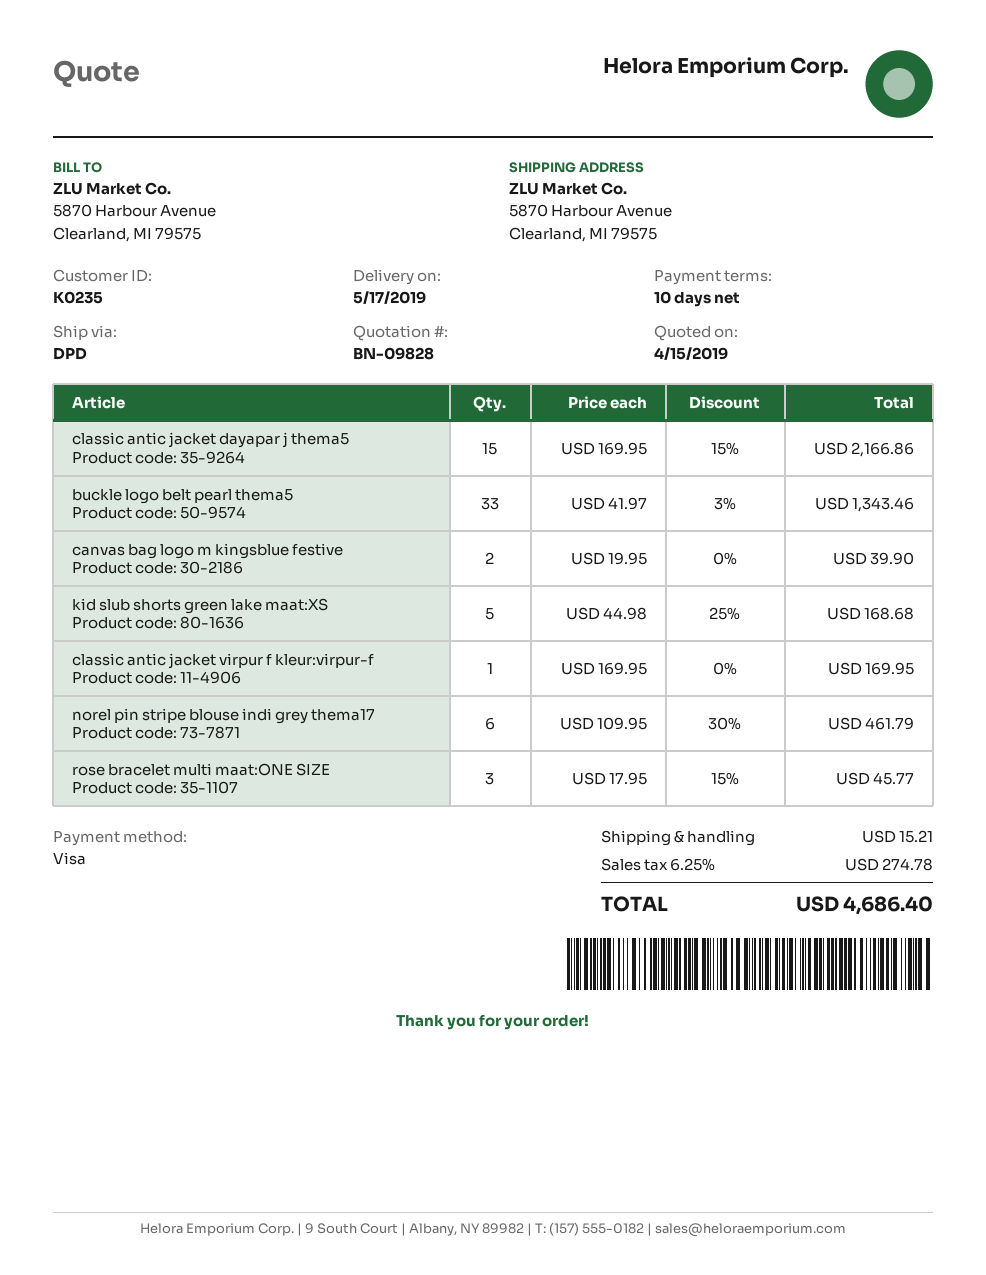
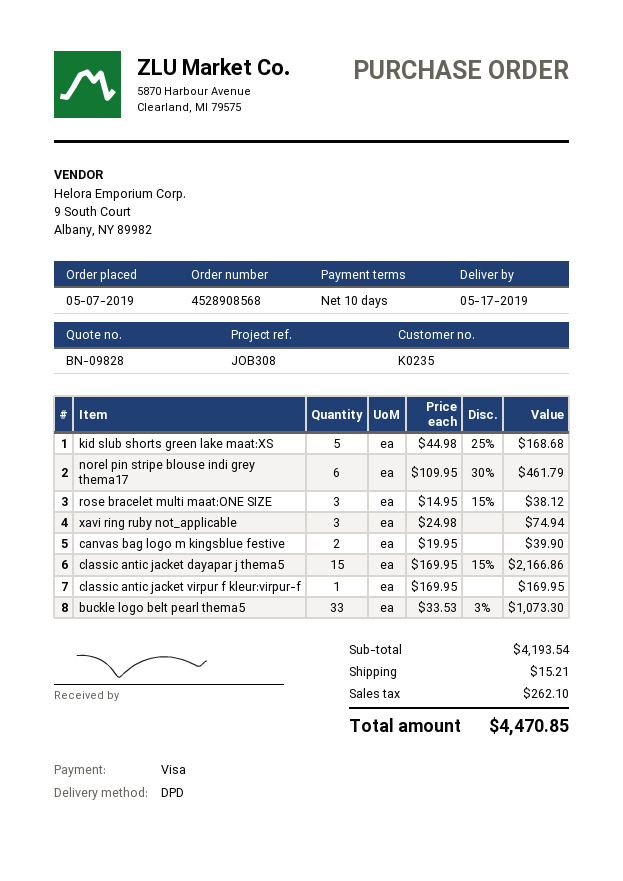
buckle logo belt pearl thema5: 33 x 41.97 - 3% = 1343.46 -> 33 x 33.53 - 3% = 1073.30
rose bracelet multi maat:ONE SIZE: 3 x 17.95 - 15% = 45.77 -> 3 x 14.95 - 15% = 38.12
xavi ring ruby not_applicable: none -> 3 x 24.98 = 74.94
tax: 274.78 -> 262.10
total: 4686.40 -> 4470.85

